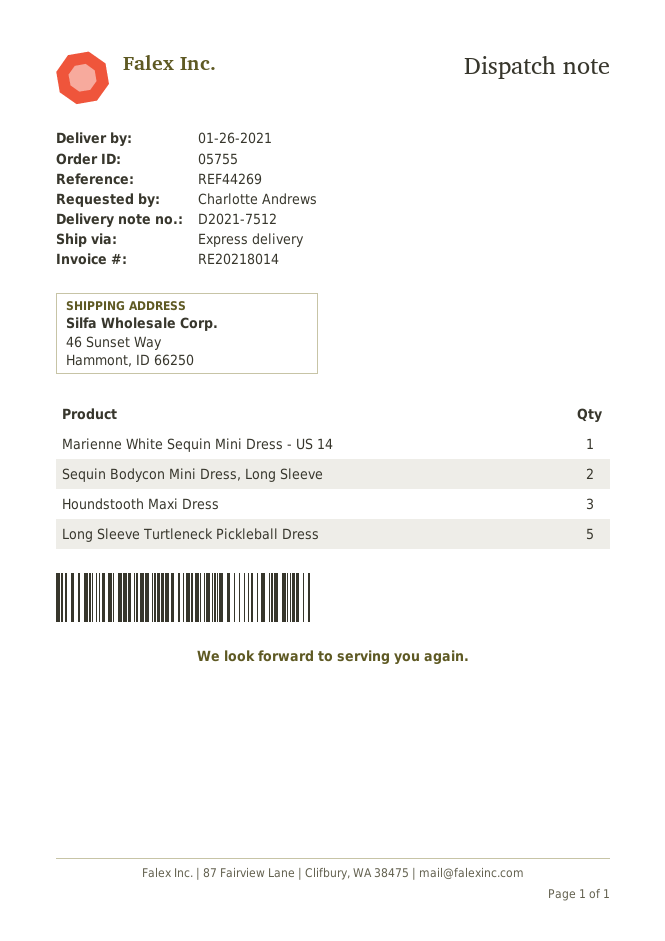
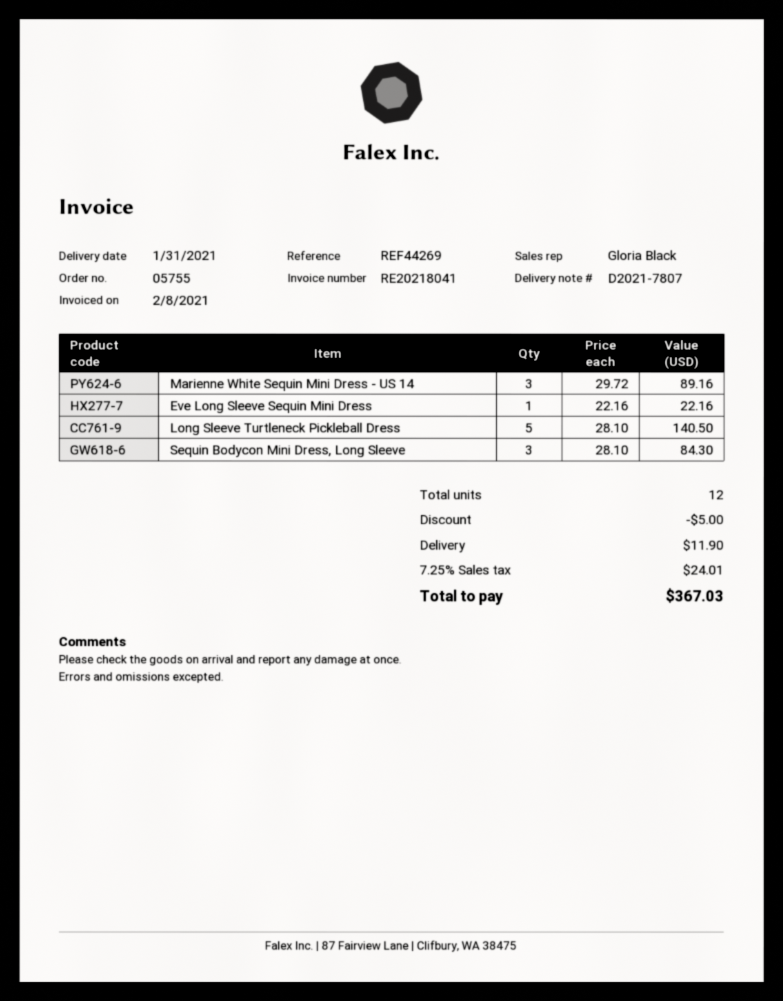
delivery note number: D2021-7512 -> D2021-7807
delivery date: 2021-01-26 -> 2021-01-31
invoice number: RE20218014 -> RE20218041
Marienne White Sequin Mini Dress - US 14: 1 -> 3
Sequin Bodycon Mini Dress, Long Sleeve: 2 -> 3
Houndstooth Maxi Dress: 3 -> none
Eve Long Sleeve Sequin Mini Dress: none -> 1

